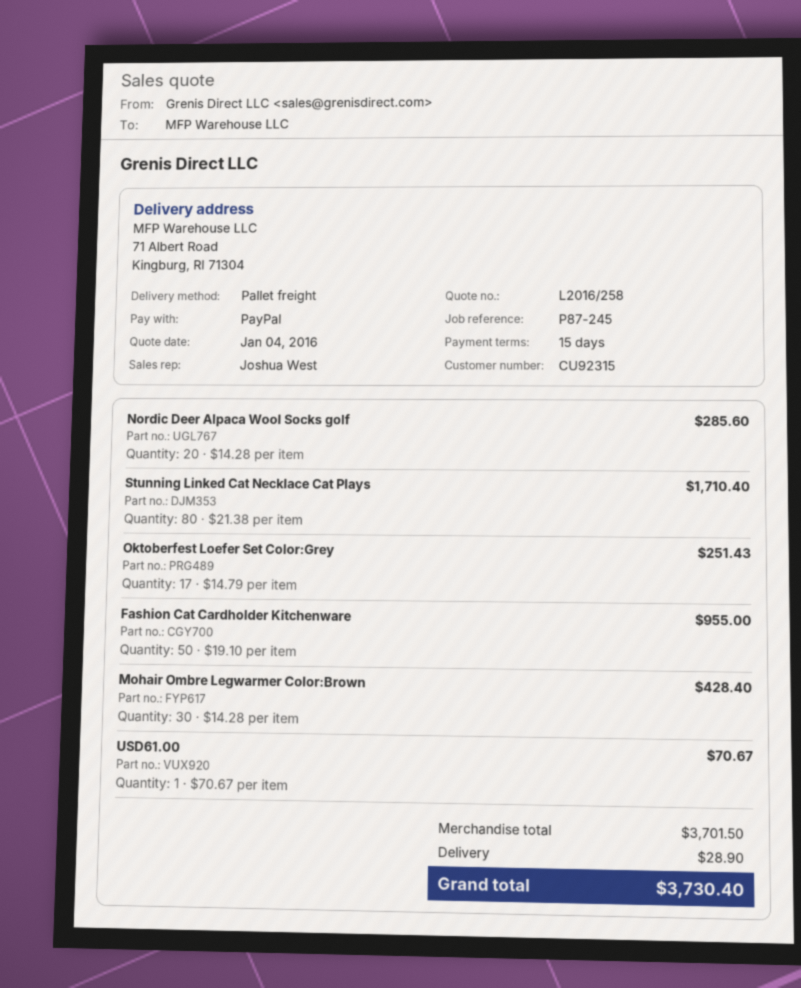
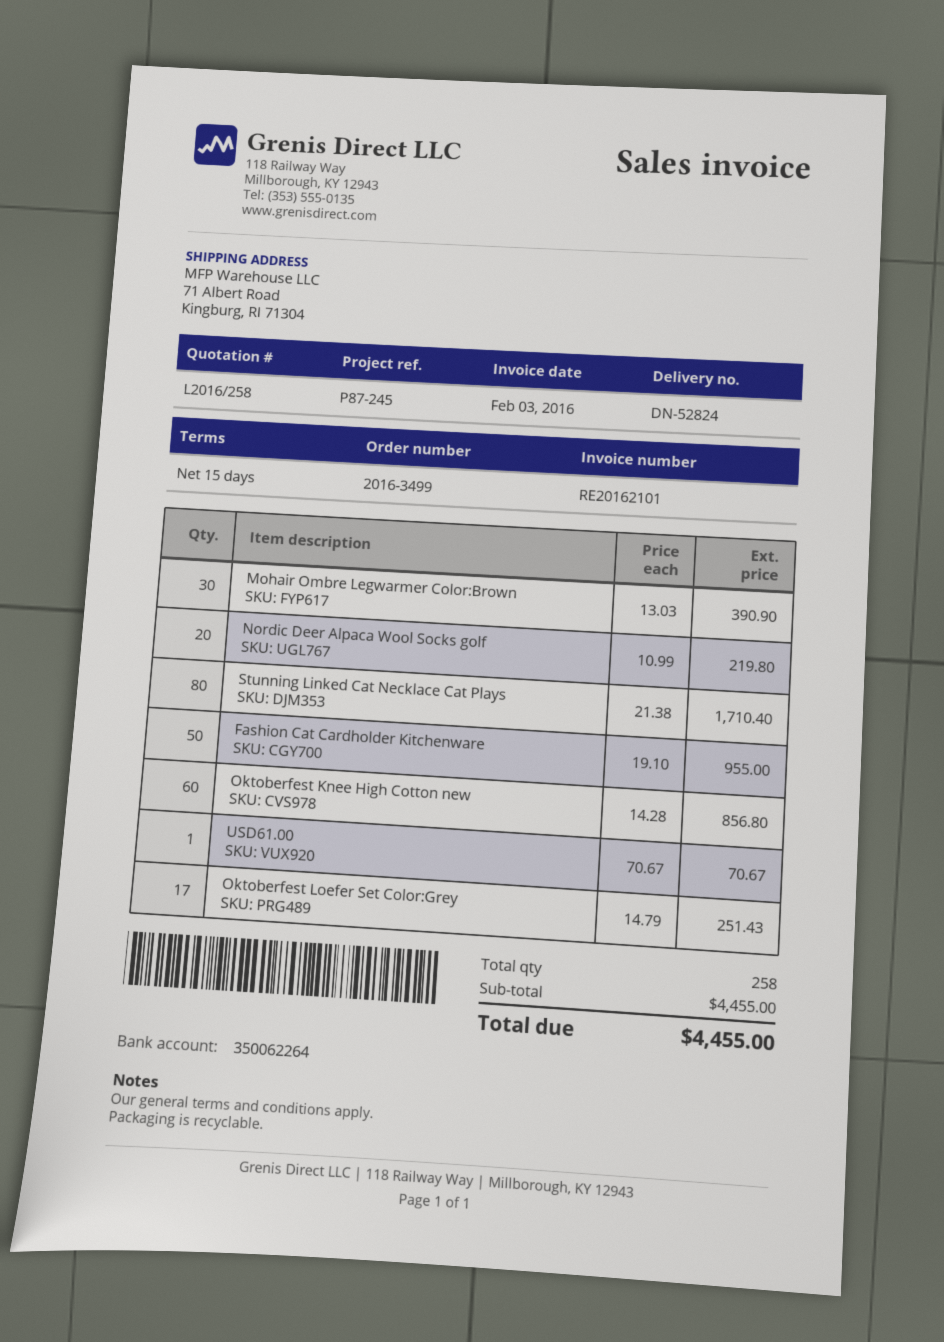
Nordic Deer Alpaca Wool Socks golf: 20 x 14.28 = 285.60 -> 20 x 10.99 = 219.80
Mohair Ombre Legwarmer Color:Brown: 30 x 14.28 = 428.40 -> 30 x 13.03 = 390.90
Oktoberfest Knee High Cotton new: none -> 60 x 14.28 = 856.80
subtotal: 3701.50 -> 4455.00
shipping: 28.90 -> none
total: 3730.40 -> 4455.00

